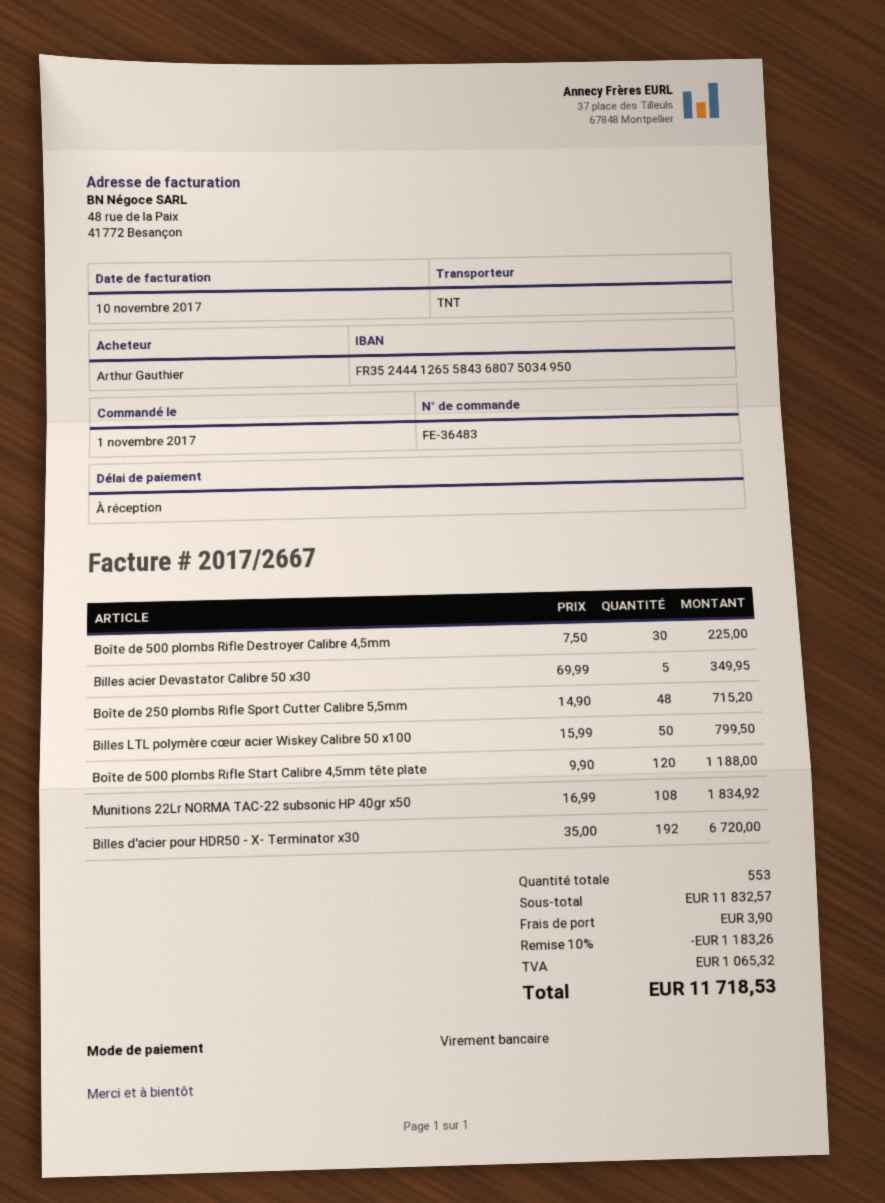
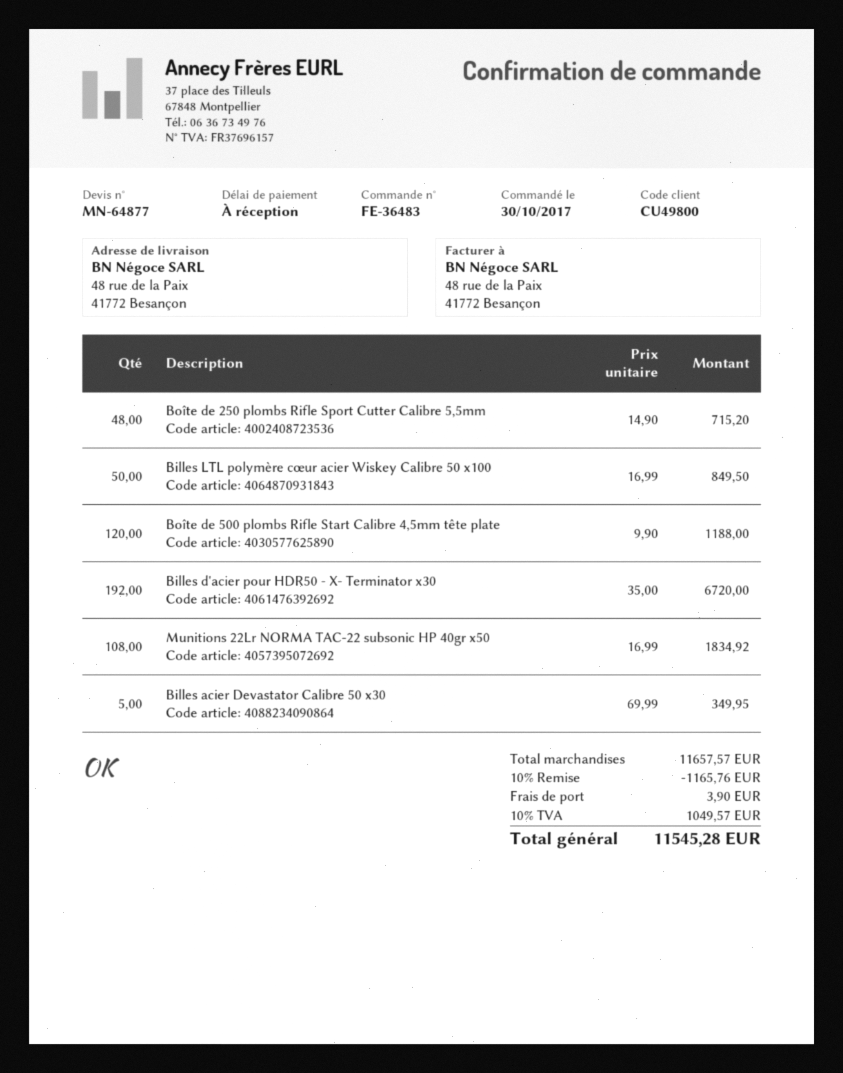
order date: 2017-11-01 -> 2017-10-30
Boîte de 500 plombs Rifle Destroyer Calibre 4,5mm: 30 x 7.50 = 225.00 -> none
Billes LTL polymère cœur acier Wiskey Calibre 50 x100: 50 x 15.99 = 799.50 -> 50 x 16.99 = 849.50
subtotal: 11832.57 -> 11657.57
discount: 10% = 1183.26 -> 10% = 1165.76
tax: 1065.32 -> 1049.57
total: 11718.53 -> 11545.28

